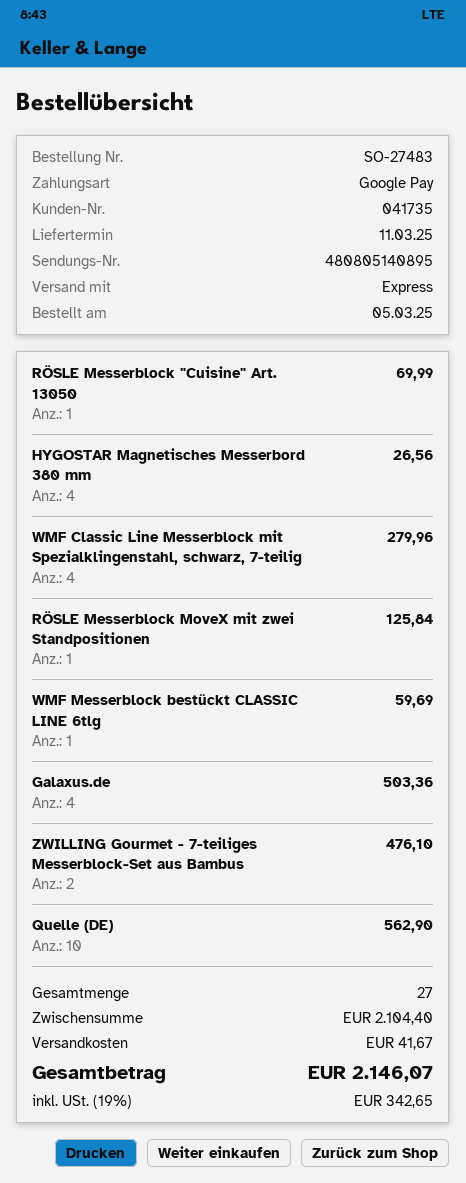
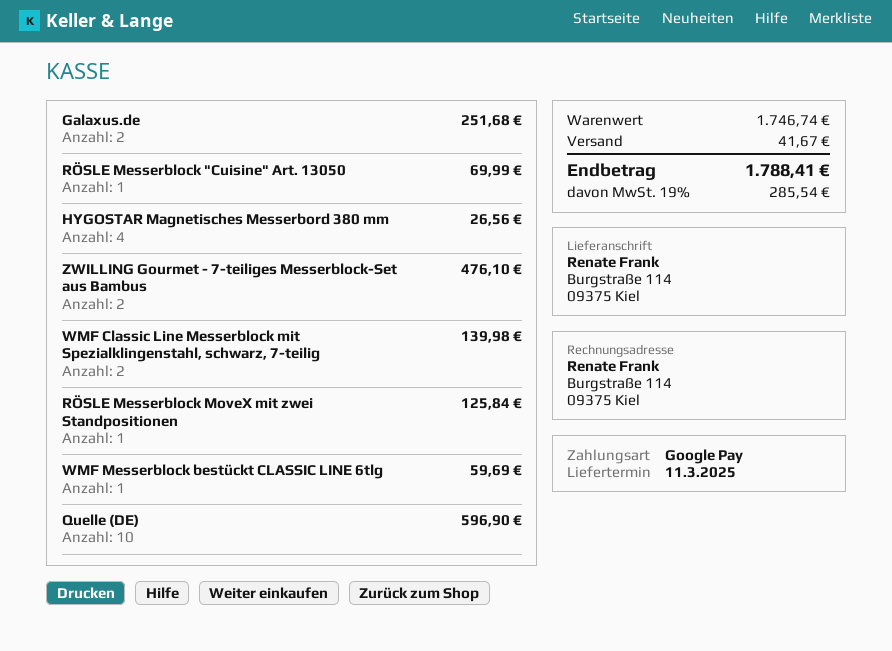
WMF Classic Line Messerblock mit Spezialklingenstahl, schwarz, 7-teilig: 4 for 279.96 -> 2 for 139.98
Galaxus.de: 4 for 503.36 -> 2 for 251.68
Quelle (DE): 10 for 562.90 -> 10 for 596.90
subtotal: 2104.40 -> 1746.74
tax: 19% = 342.65 -> 19% = 285.54
total: 2146.07 -> 1788.41

